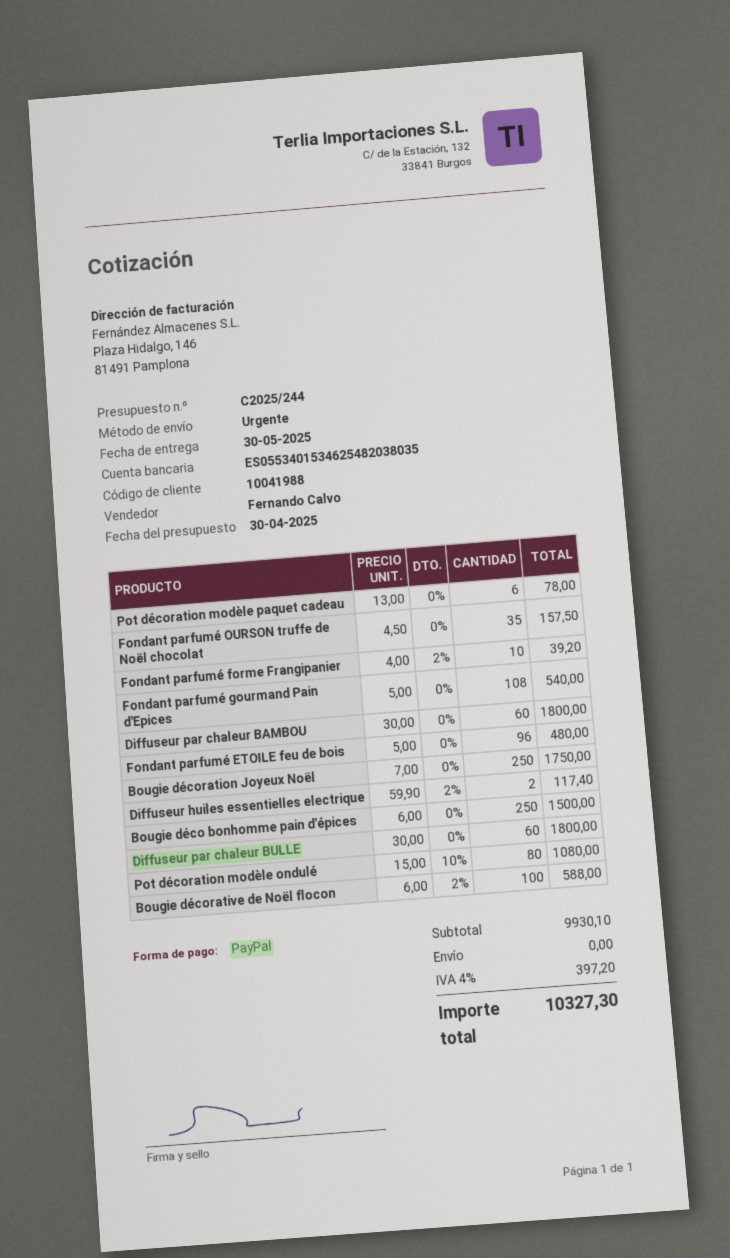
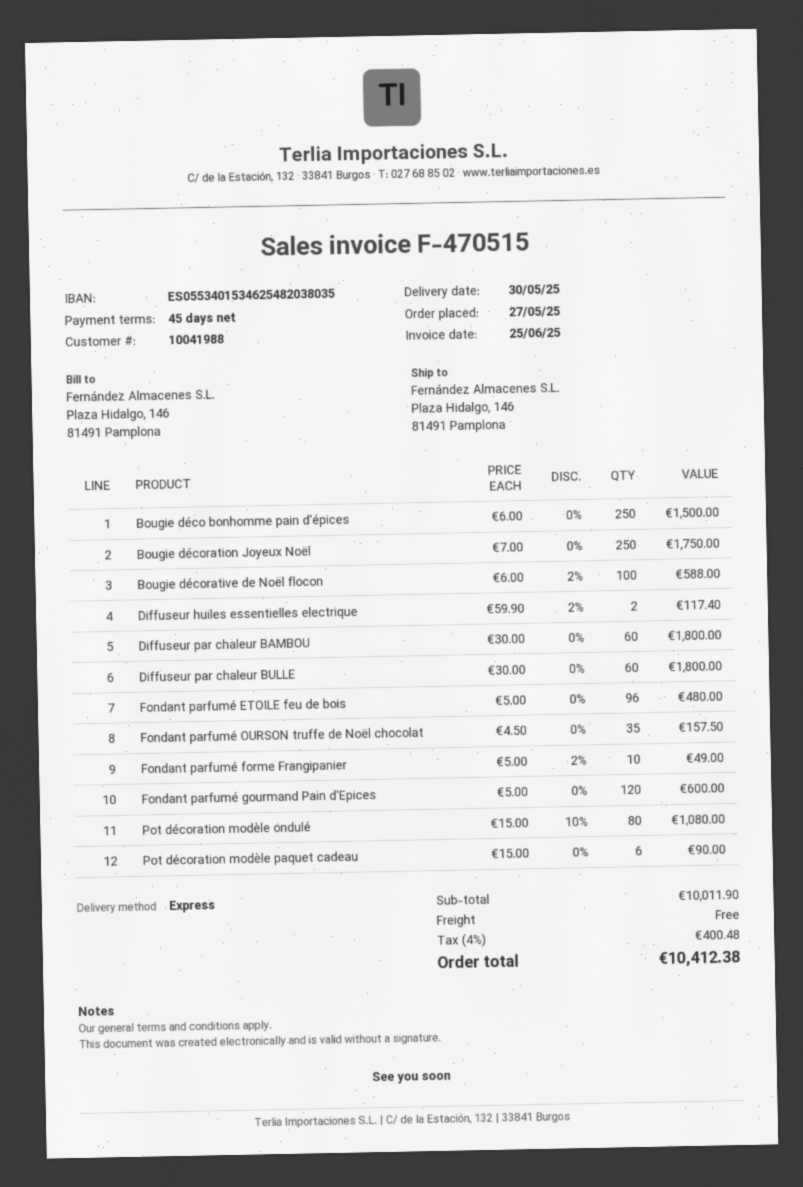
Pot décoration modèle paquet cadeau: 6 x 13.00 = 78.00 -> 6 x 15.00 = 90.00
Fondant parfumé forme Frangipanier: 10 x 4.00 - 2% = 39.20 -> 10 x 5.00 - 2% = 49.00
Fondant parfumé gourmand Pain d'Epices: 108 x 5.00 = 540.00 -> 120 x 5.00 = 600.00
subtotal: 9930.10 -> 10011.90
tax: 4% = 397.20 -> 4% = 400.48
total: 10327.30 -> 10412.38

